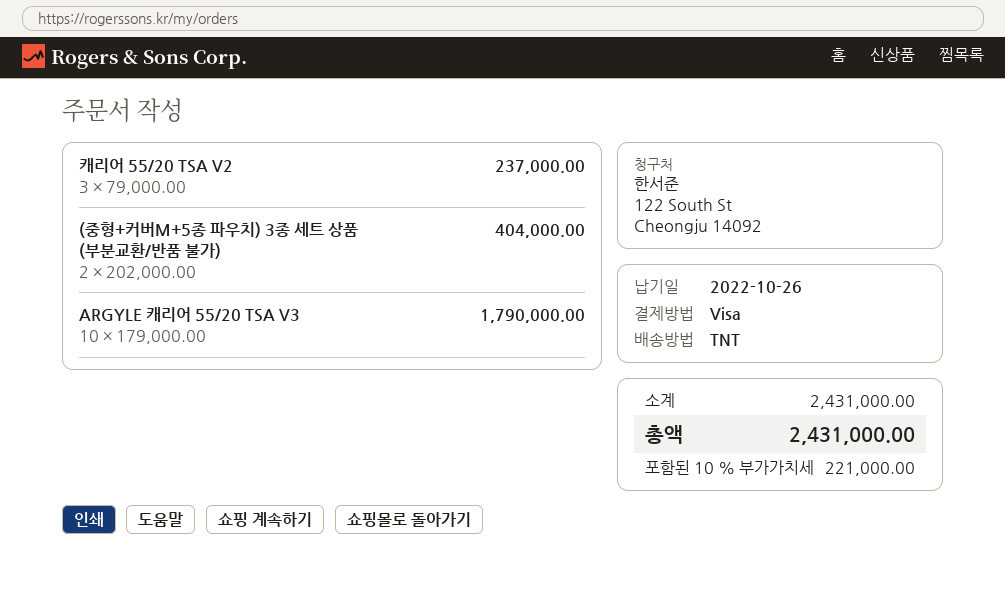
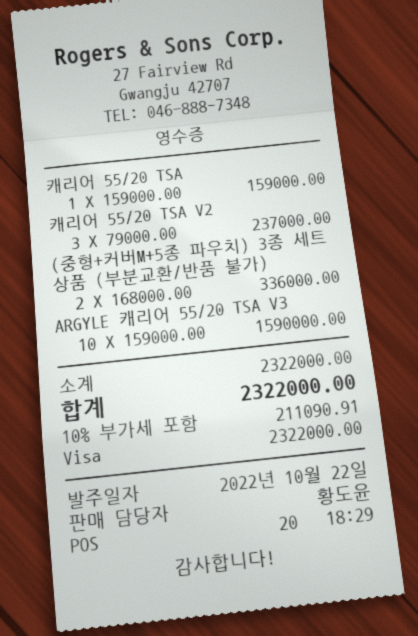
(중형+커버M+5종 파우치) 3종 세트 상품 (부분교환/반품 불가): 2 x 202000.00 = 404000.00 -> 2 x 168000.00 = 336000.00
ARGYLE 캐리어 55/20 TSA V3: 10 x 179000.00 = 1790000.00 -> 10 x 159000.00 = 1590000.00
캐리어 55/20 TSA: none -> 1 x 159000.00 = 159000.00
subtotal: 2431000.00 -> 2322000.00
tax: 10% = 221000.00 -> 10% = 211090.91
total: 2431000.00 -> 2322000.00

